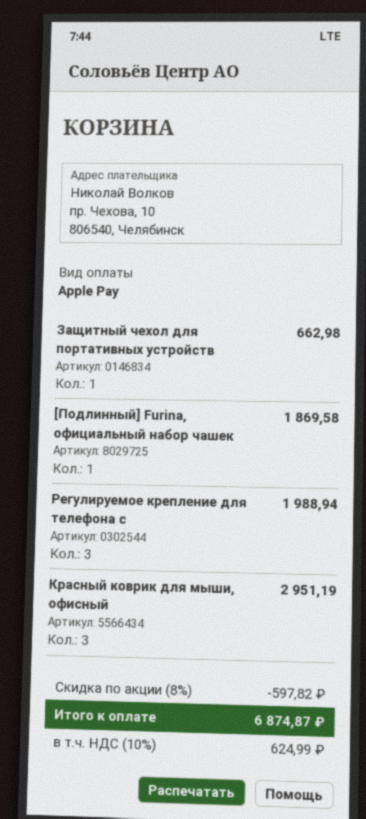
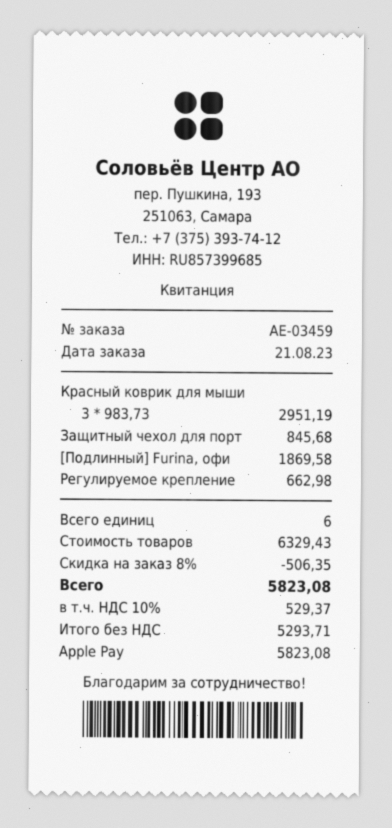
Защитный чехол для портативных устройств: 1 for 662.98 -> 1 for 845.68
Регулируемое крепление для телефона с: 3 for 1988.94 -> 1 for 662.98
discount: 8% = 597.82 -> 8% = 506.35
tax: 10% = 624.99 -> 10% = 529.37
total: 6874.87 -> 5823.08

